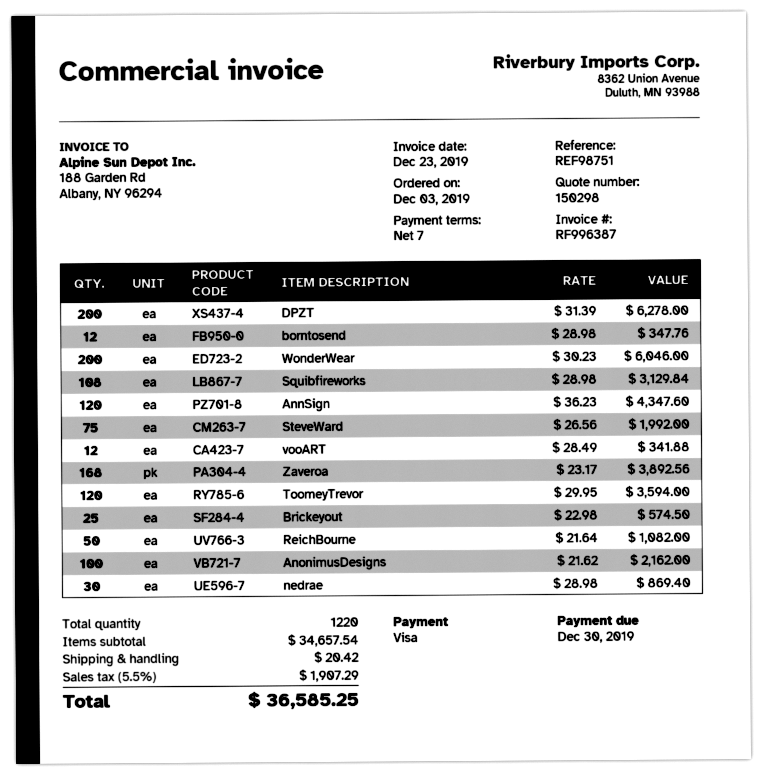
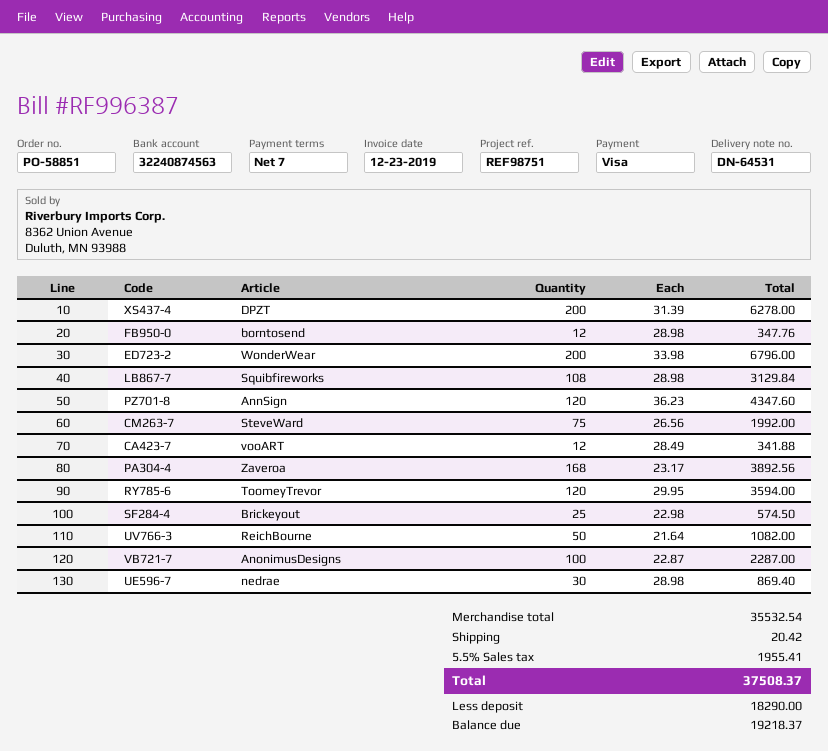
WonderWear: 200 x 30.23 = 6046.00 -> 200 x 33.98 = 6796.00
AnonimusDesigns: 100 x 21.62 = 2162.00 -> 100 x 22.87 = 2287.00
subtotal: 34657.54 -> 35532.54
tax: 5.5% = 1907.29 -> 5.5% = 1955.41
total: 36585.25 -> 37508.37

